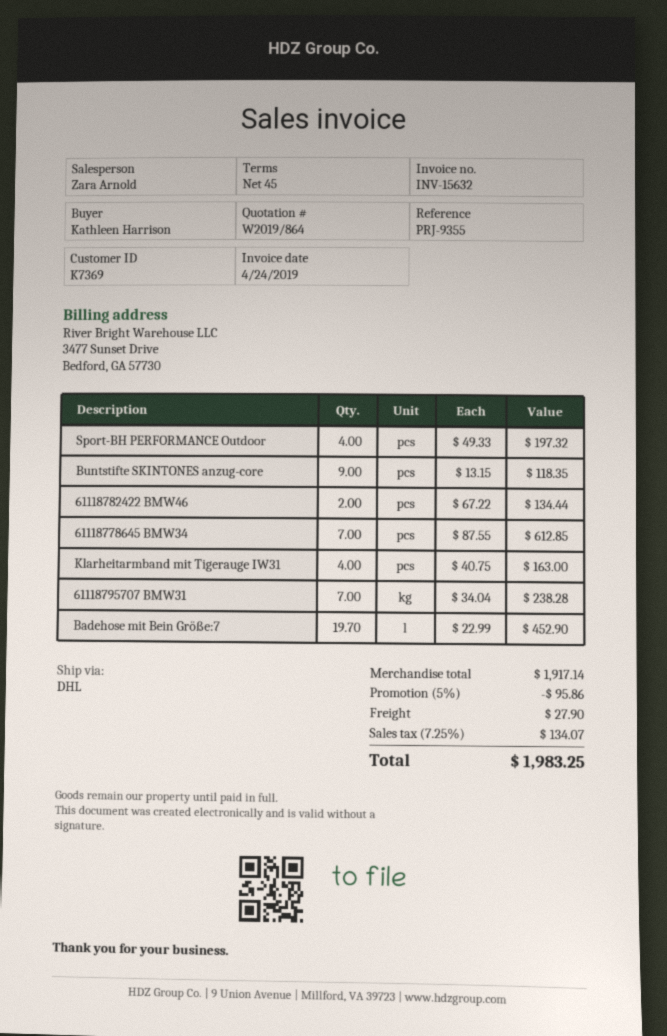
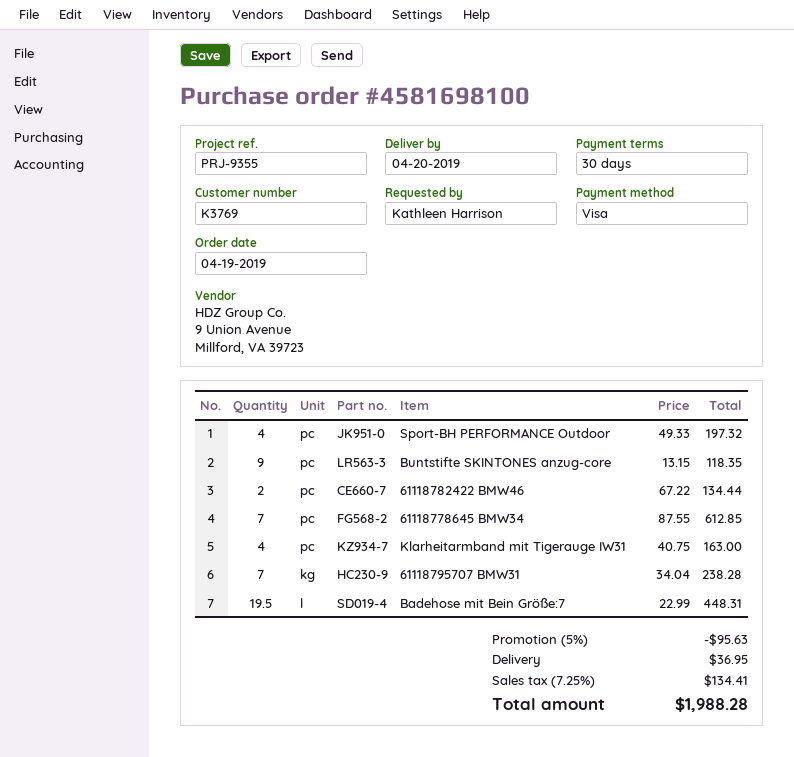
payment terms: 45 days -> 30 days
customer number: K7369 -> K3769
Badehose mit Bein Größe:7: 19.7 x 22.99 = 452.90 -> 19.5 x 22.99 = 448.31
discount: 5% = 95.86 -> 5% = 95.63
shipping: 27.90 -> 36.95
tax: 7.25% = 134.07 -> 7.25% = 134.41
total: 1983.25 -> 1988.28

